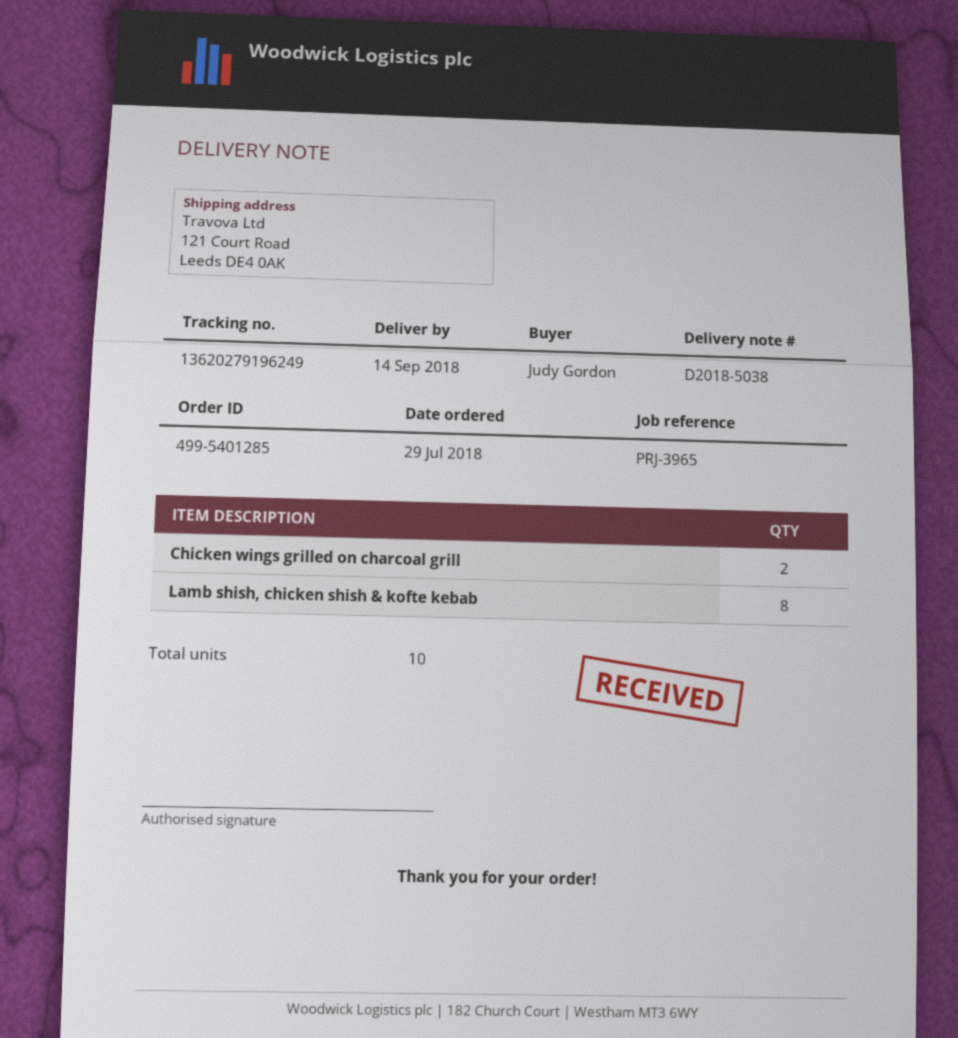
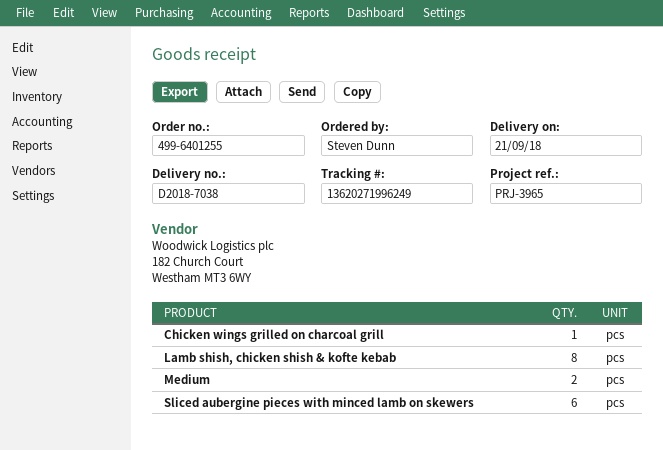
order number: 499-5401285 -> 499-6401255
delivery note number: D2018-5038 -> D2018-7038
delivery date: 2018-09-14 -> 2018-09-21
ordered by: Judy Gordon -> Steven Dunn
tracking number: 13620279196249 -> 13620271996249
Chicken wings grilled on charcoal grill: 2 -> 1
Medium: none -> 2
Sliced aubergine pieces with minced lamb on skewers: none -> 6

